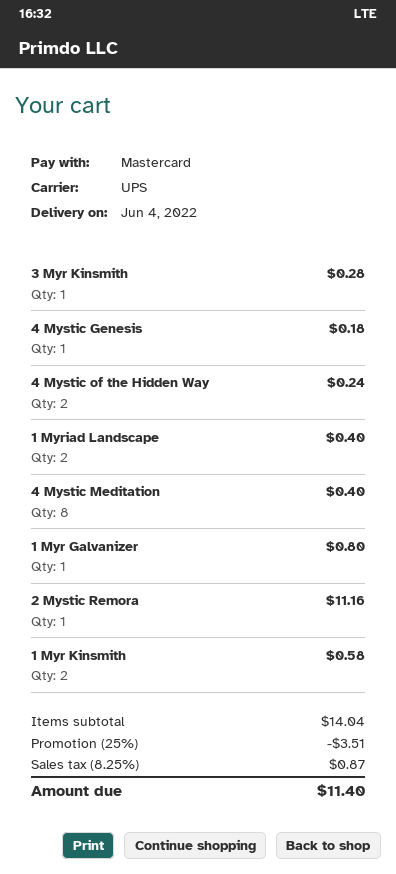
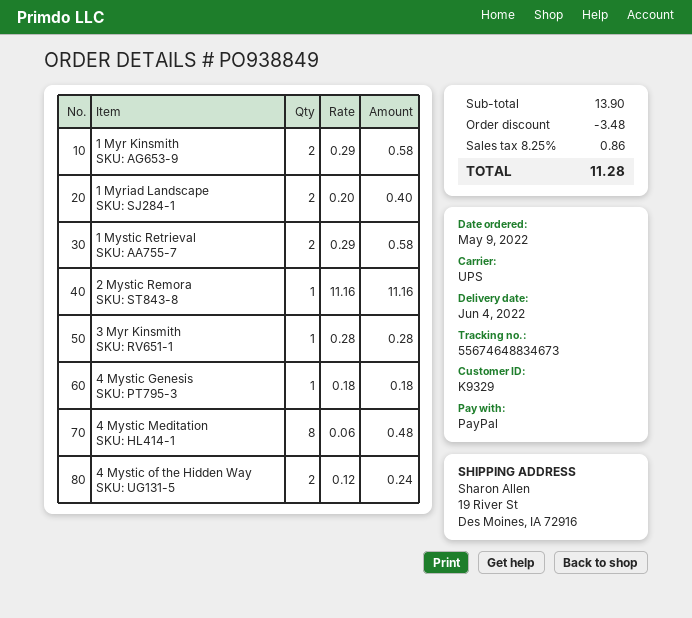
payment method: Mastercard -> PayPal
4 Mystic Meditation: 8 for 0.40 -> 8 for 0.48
1 Myr Galvanizer: 1 for 0.80 -> none
1 Mystic Retrieval: none -> 2 for 0.58
subtotal: 14.04 -> 13.90
discount: 3.51 -> 3.48
tax: 8.25% = 0.87 -> 8.25% = 0.86
total: 11.40 -> 11.28

